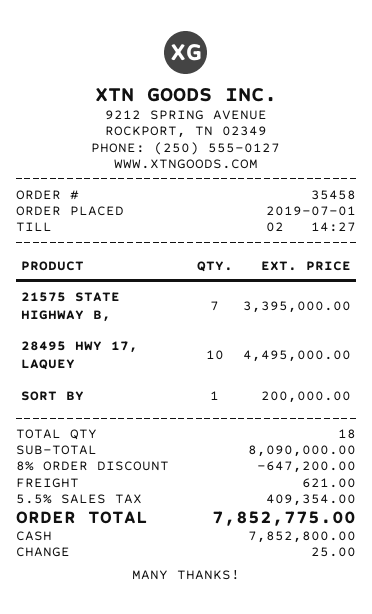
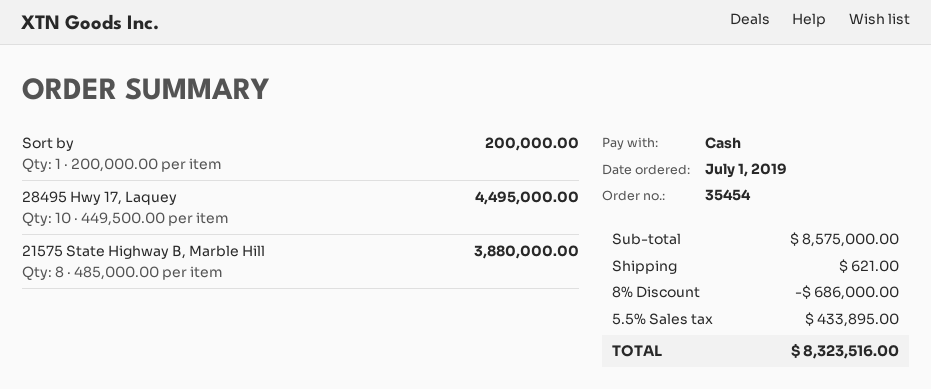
order number: 35458 -> 35454
21575 STATE HIGHWAY B,: 7 for 3395000.00 -> 8 for 3880000.00
subtotal: 8090000.00 -> 8575000.00
discount: 8% = 647200.00 -> 8% = 686000.00
tax: 5.5% = 409354.00 -> 5.5% = 433895.00
total: 7852775.00 -> 8323516.00

